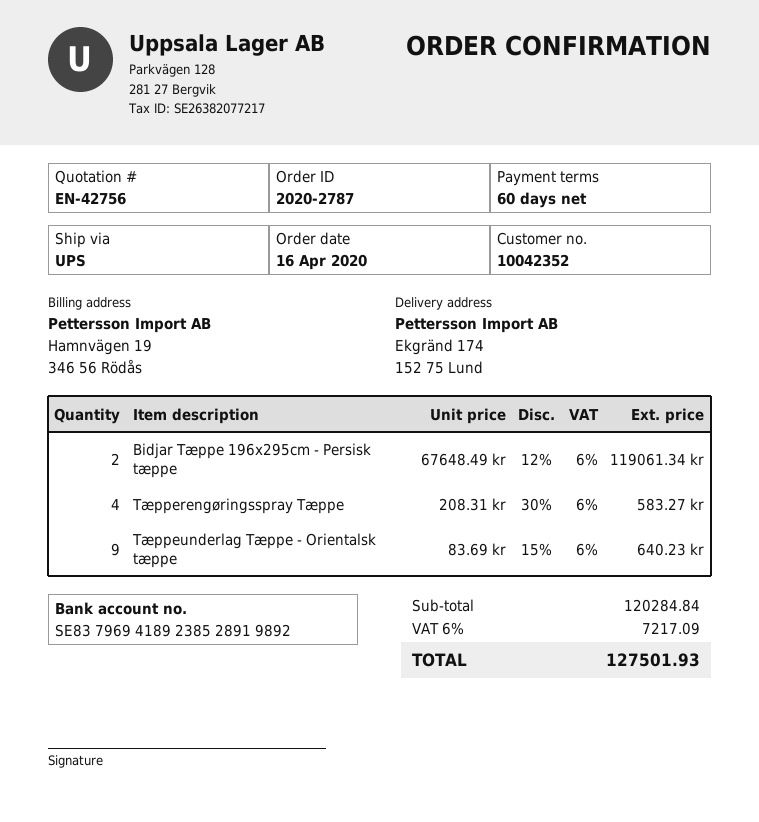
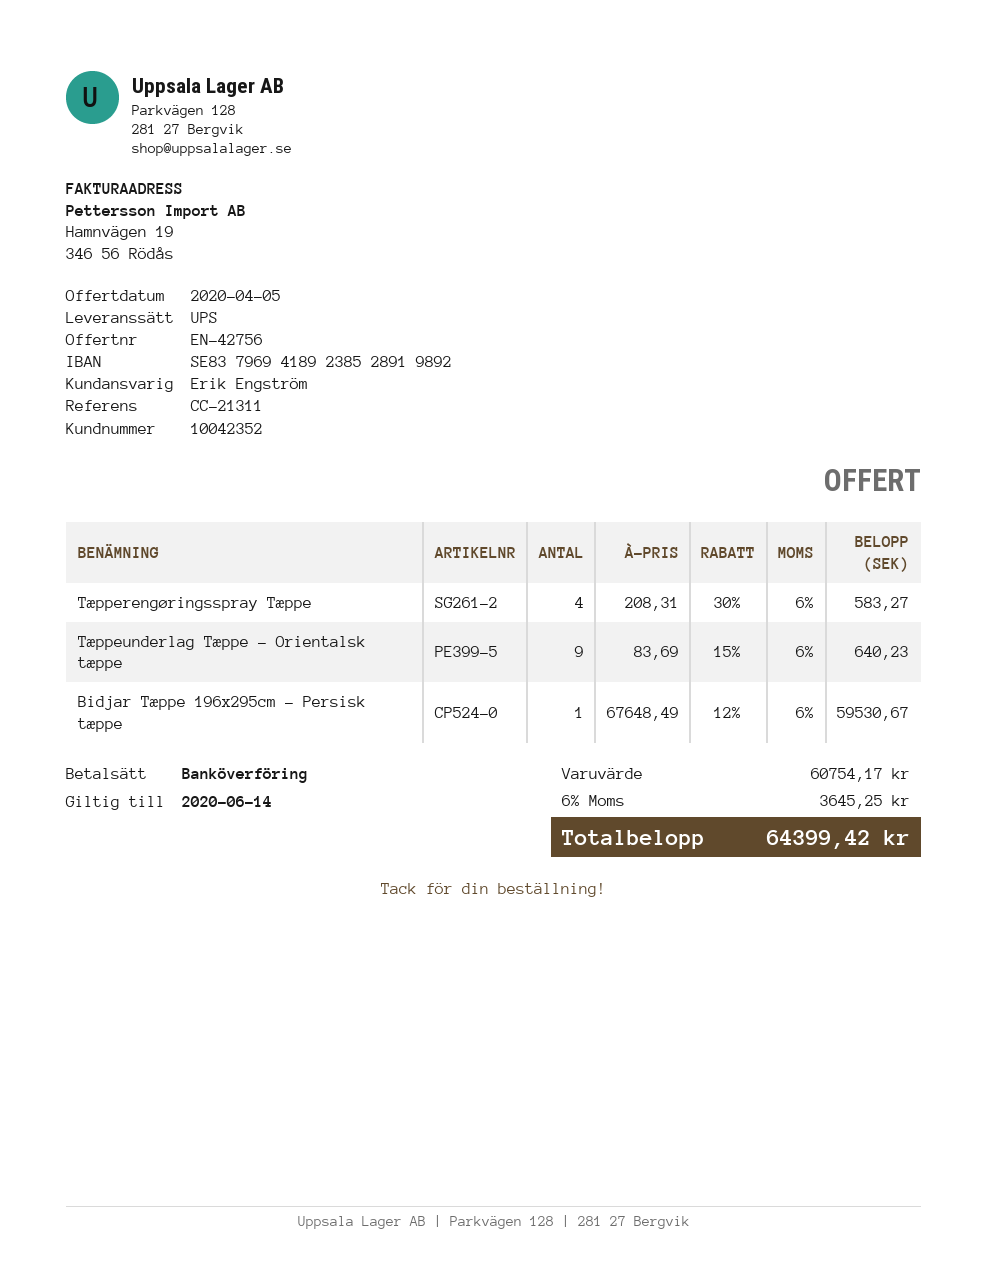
Bidjar Tæppe 196x295cm - Persisk tæppe: 2 x 67648.49 - 12% = 119061.34 -> 1 x 67648.49 - 12% = 59530.67
subtotal: 120284.84 -> 60754.17
tax: 6% = 7217.09 -> 6% = 3645.25
total: 127501.93 -> 64399.42

